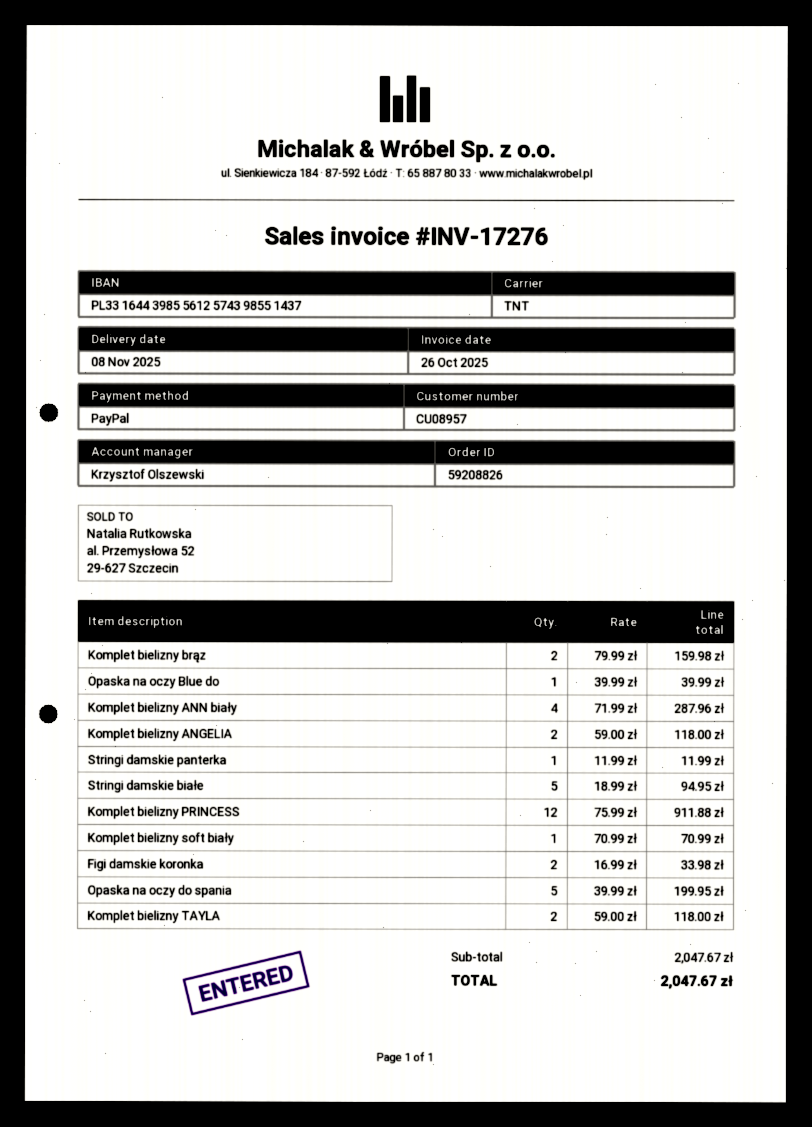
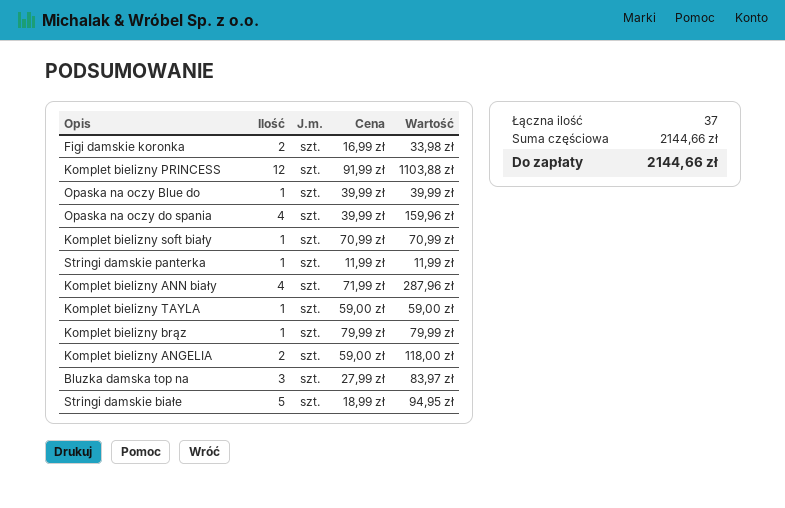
Komplet bielizny brąz: 2 x 79.99 = 159.98 -> 1 x 79.99 = 79.99
Komplet bielizny PRINCESS: 12 x 75.99 = 911.88 -> 12 x 91.99 = 1103.88
Opaska na oczy do spania: 5 x 39.99 = 199.95 -> 4 x 39.99 = 159.96
Komplet bielizny TAYLA: 2 x 59.00 = 118.00 -> 1 x 59.00 = 59.00
Bluzka damska top na: none -> 3 x 27.99 = 83.97
subtotal: 2047.67 -> 2144.66
total: 2047.67 -> 2144.66

